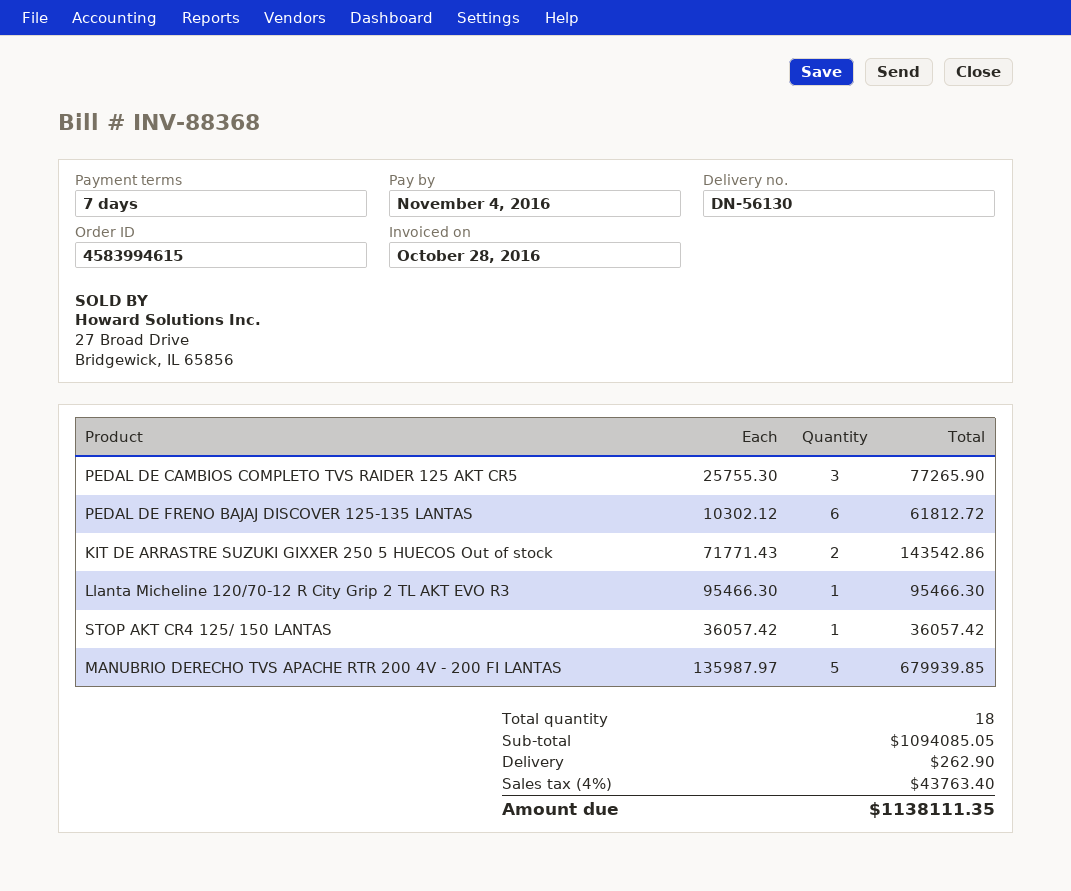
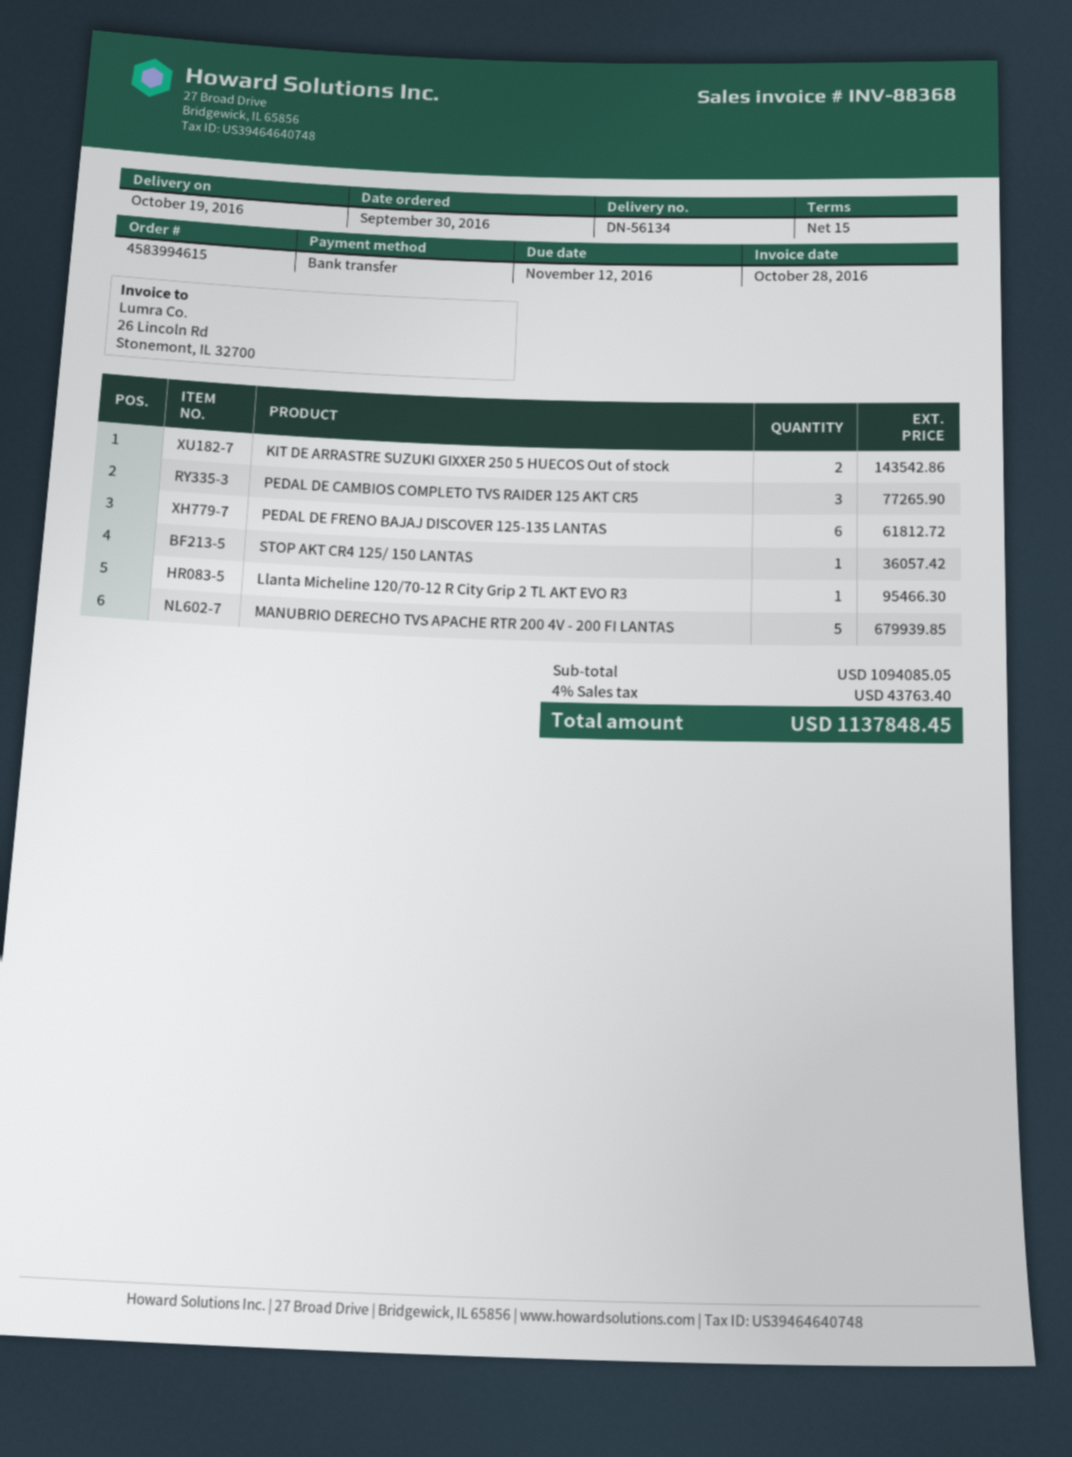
delivery note number: DN-56130 -> DN-56134
payment terms: 7 days -> 15 days
due date: 2016-11-04 -> 2016-11-12
shipping: 262.90 -> none
total: 1138111.35 -> 1137848.45

